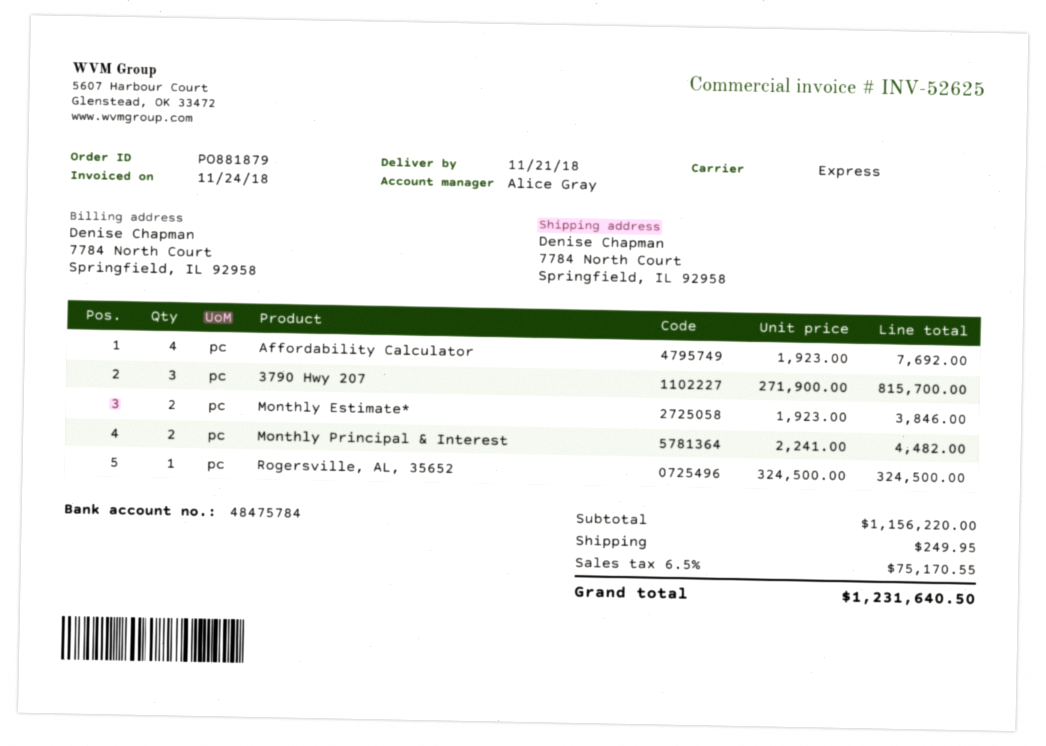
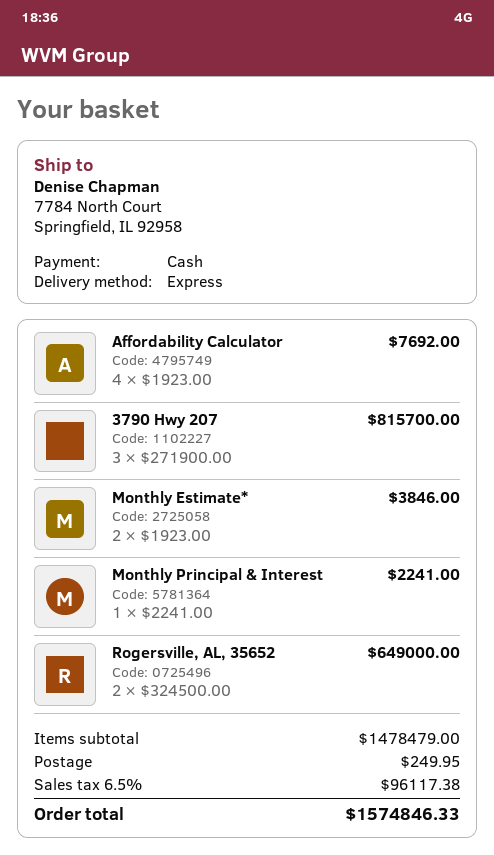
Monthly Principal & Interest: 2 x 2241.00 = 4482.00 -> 1 x 2241.00 = 2241.00
Rogersville, AL, 35652: 1 x 324500.00 = 324500.00 -> 2 x 324500.00 = 649000.00
subtotal: 1156220.00 -> 1478479.00
tax: 6.5% = 75170.55 -> 6.5% = 96117.38
total: 1231640.50 -> 1574846.33

